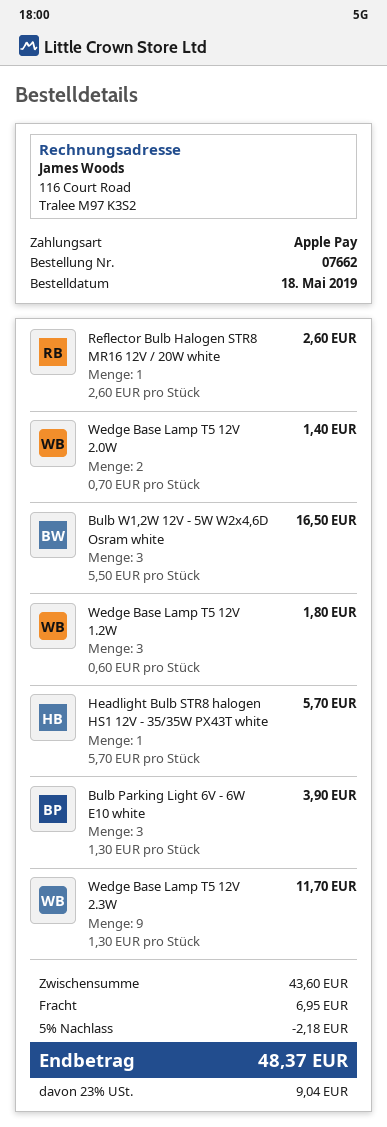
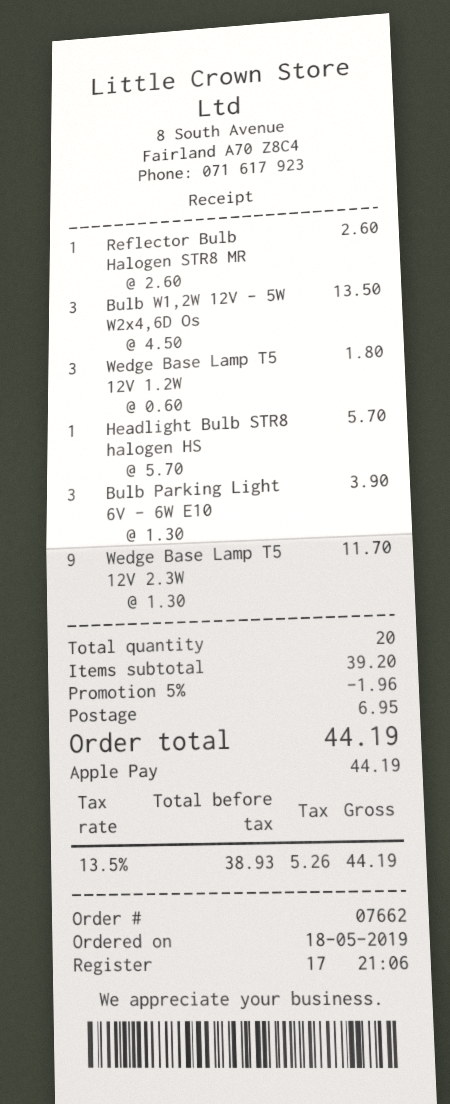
Wedge Base Lamp T5 12V 2.0W: 2 x 0.70 = 1.40 -> none
Bulb W1,2W 12V - 5W W2x4,6D Osram white: 3 x 5.50 = 16.50 -> 3 x 4.50 = 13.50
subtotal: 43.60 -> 39.20
discount: 5% = 2.18 -> 5% = 1.96
tax: 23% = 9.04 -> 13.5% = 5.26
total: 48.37 -> 44.19

